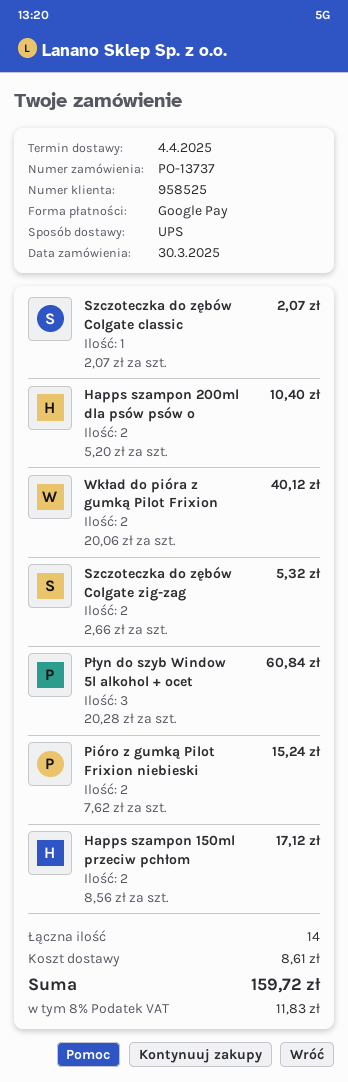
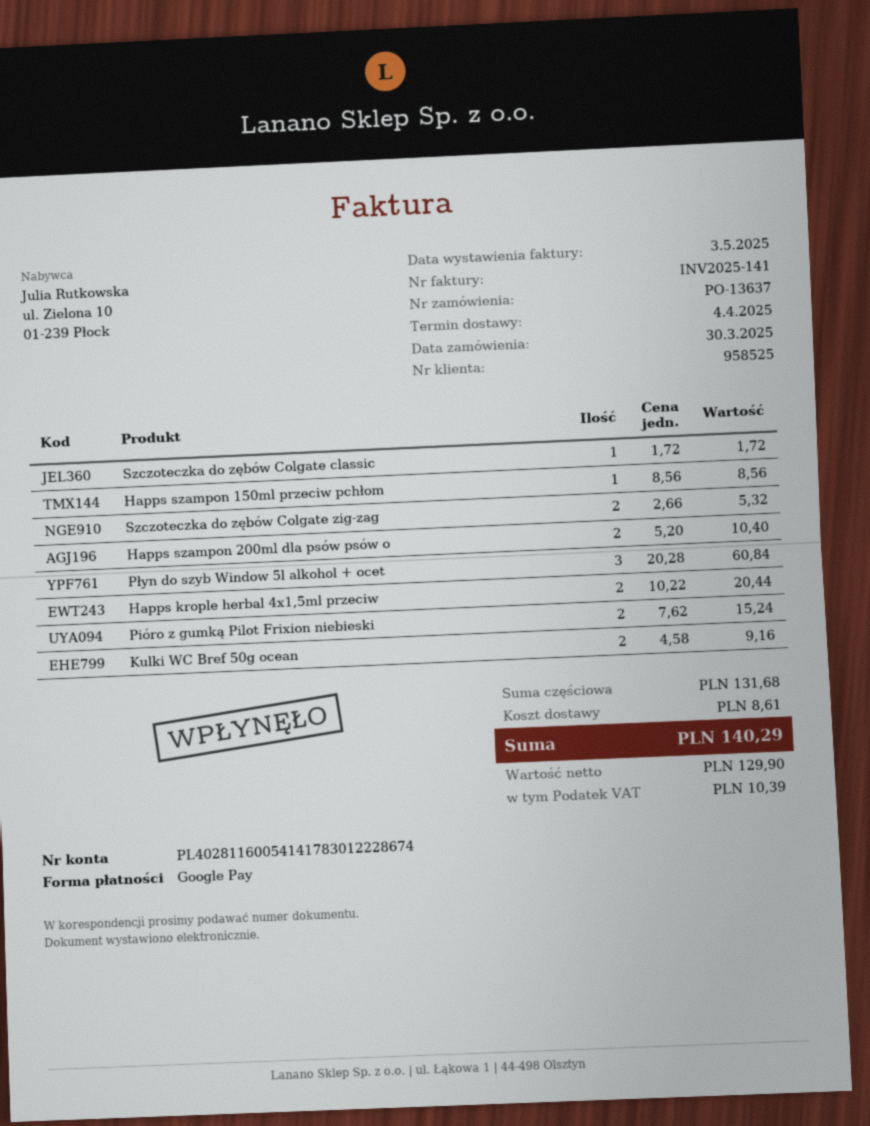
order number: PO-13737 -> PO-13637
Szczoteczka do zębów Colgate classic: 1 x 2.07 = 2.07 -> 1 x 1.72 = 1.72
Wkład do pióra z gumką Pilot Frixion: 2 x 20.06 = 40.12 -> none
Happs szampon 150ml przeciw pchłom: 2 x 8.56 = 17.12 -> 1 x 8.56 = 8.56
Happs krople herbal 4x1,5ml przeciw: none -> 2 x 10.22 = 20.44
Kulki WC Bref 50g ocean: none -> 2 x 4.58 = 9.16
tax: 11.83 -> 10.39
total: 159.72 -> 140.29

